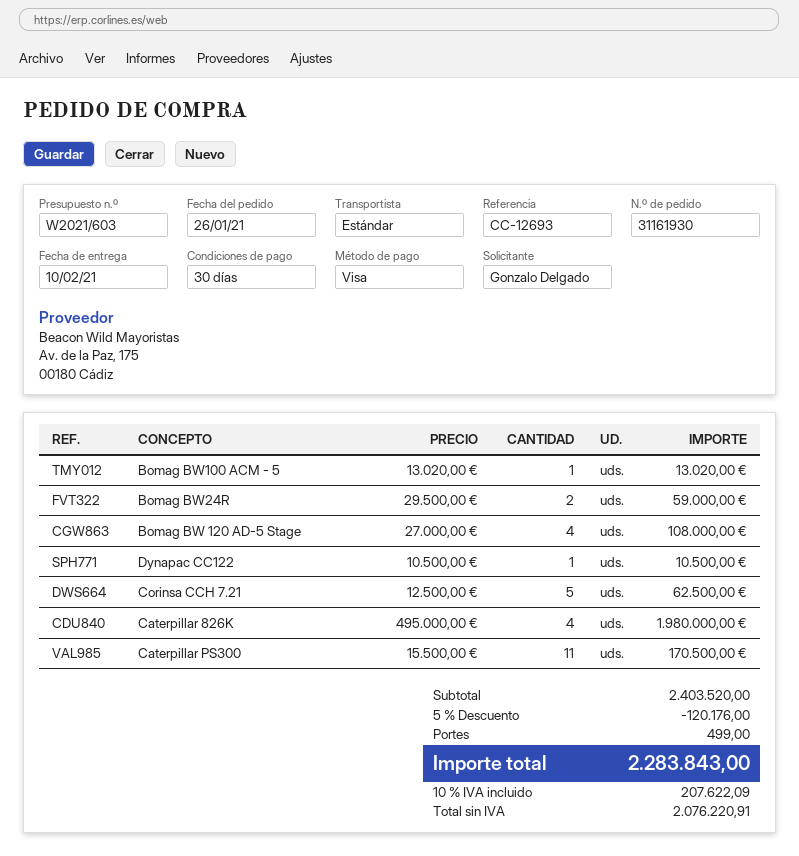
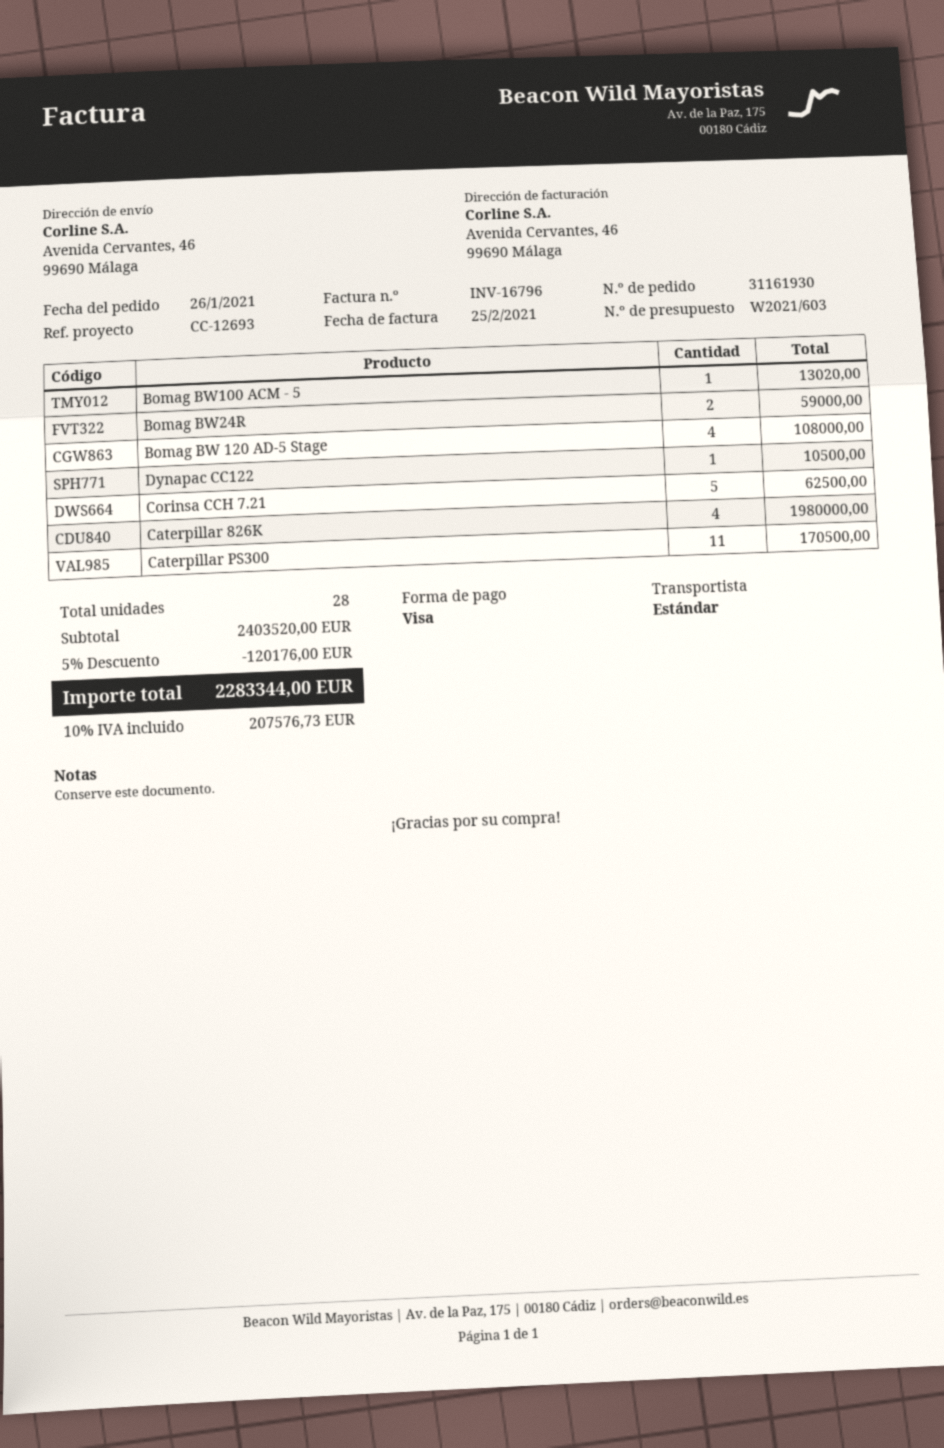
shipping: 499.00 -> none
tax: 10% = 207622.09 -> 10% = 207576.73
total: 2283843.00 -> 2283344.00

